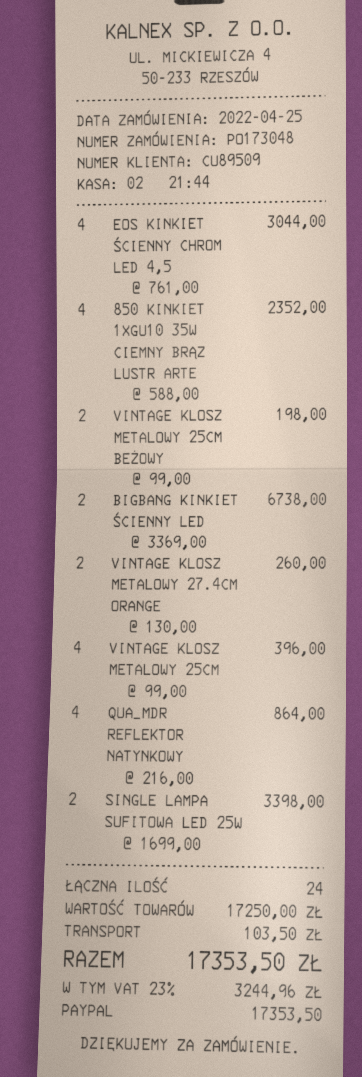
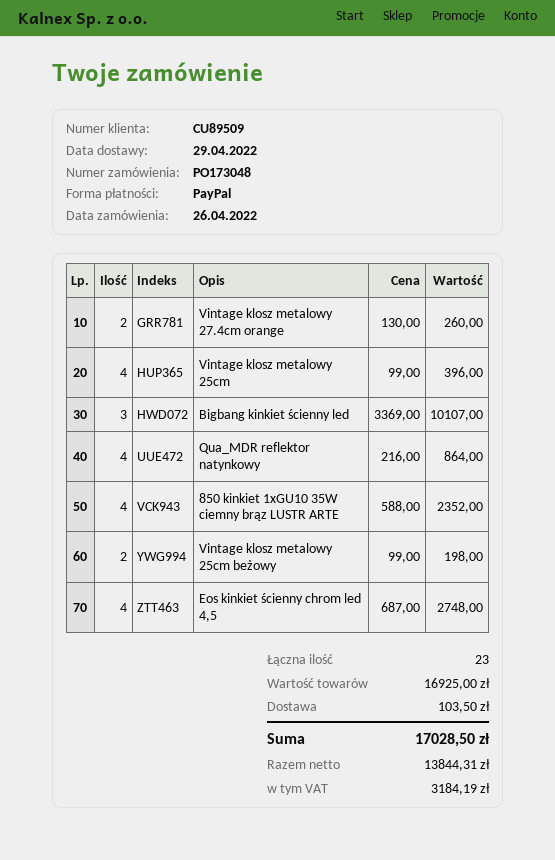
order date: 2022-04-25 -> 2022-04-26
EOS KINKIET ŚCIENNY CHROM LED 4,5: 4 x 761.00 = 3044.00 -> 4 x 687.00 = 2748.00
BIGBANG KINKIET ŚCIENNY LED: 2 x 3369.00 = 6738.00 -> 3 x 3369.00 = 10107.00
SINGLE LAMPA SUFITOWA LED 25W: 2 x 1699.00 = 3398.00 -> none
total quantity: 24 -> 23
subtotal: 17250.00 -> 16925.00
tax: 3244.96 -> 3184.19
total: 17353.50 -> 17028.50

